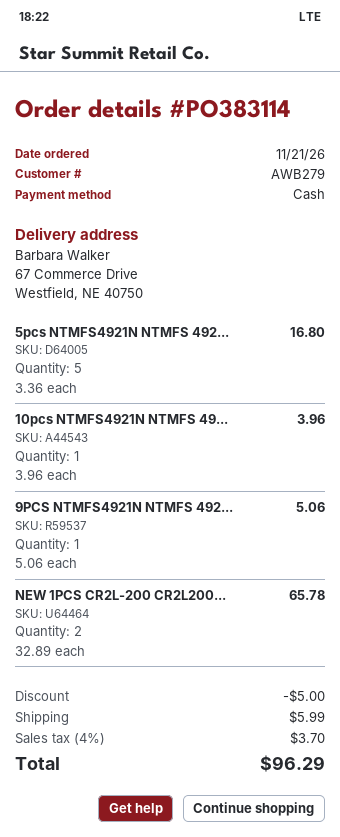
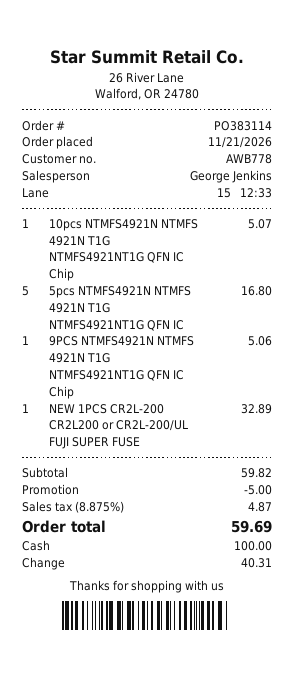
customer number: AWB279 -> AWB778
10pcs NTMFS4921N NTMFS 49...: 1 for 3.96 -> 1 for 5.07
NEW 1PCS CR2L-200 CR2L200...: 2 for 65.78 -> 1 for 32.89
shipping: 5.99 -> none
tax: 4% = 3.70 -> 8.875% = 4.87
total: 96.29 -> 59.69

